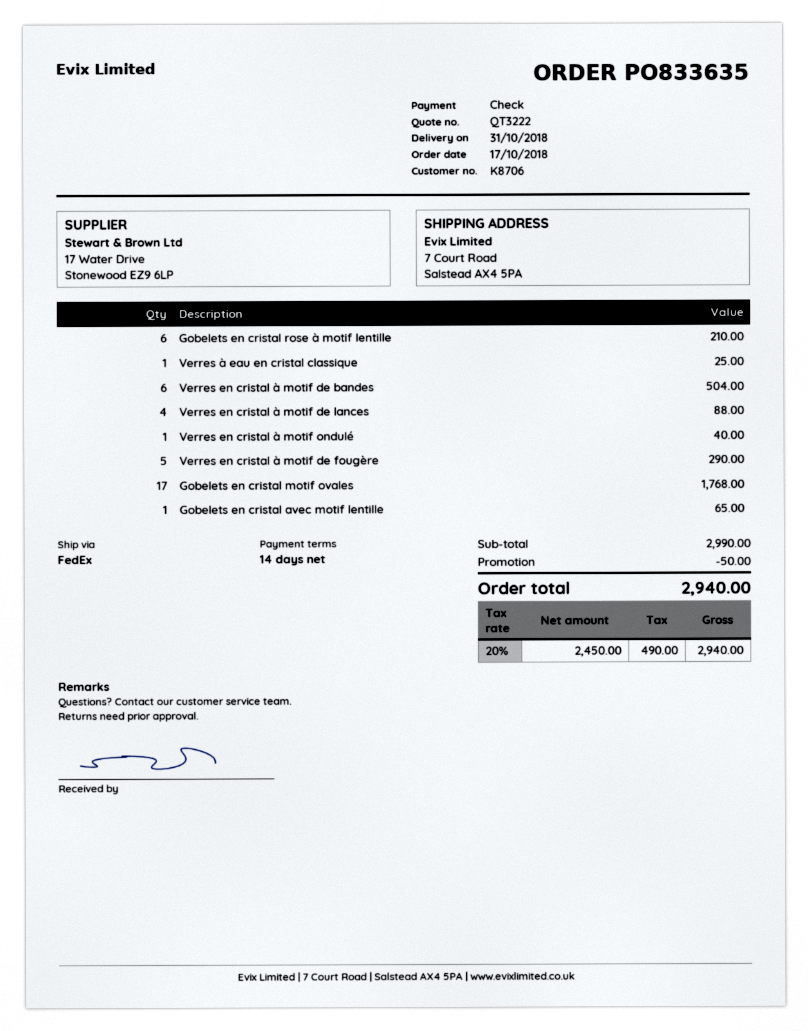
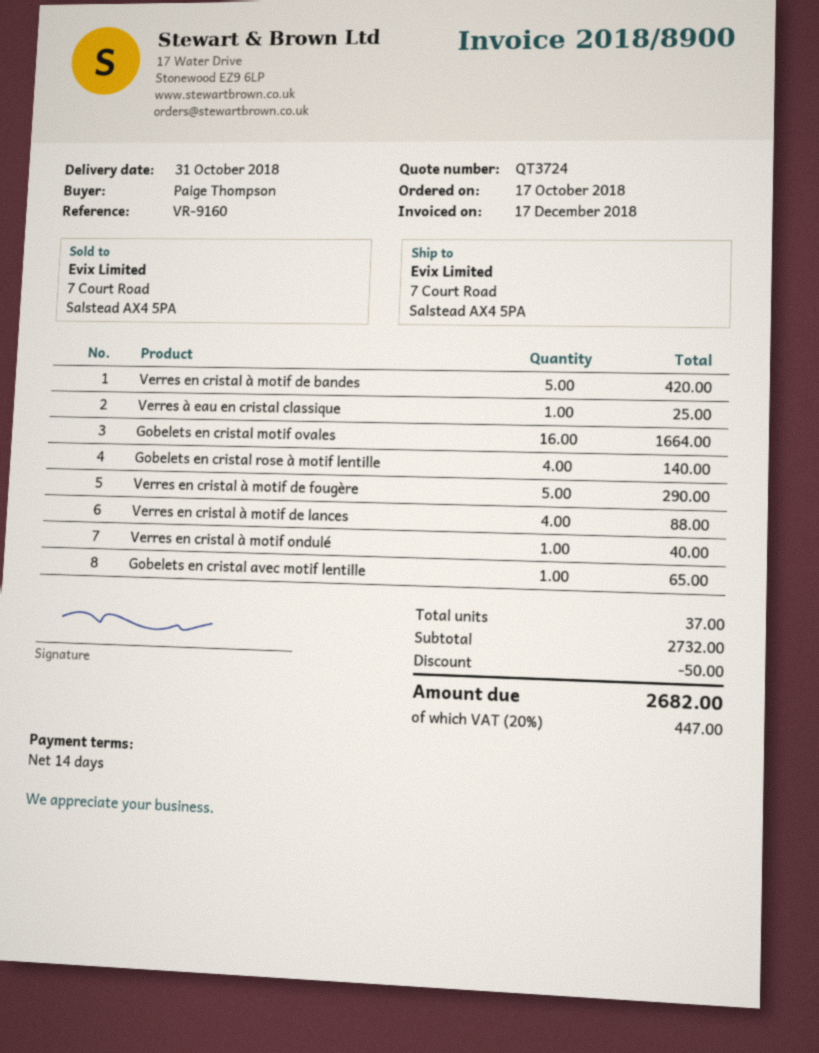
quote number: QT3222 -> QT3724
Gobelets en cristal rose à motif lentille: 6 for 210.00 -> 4 for 140.00
Verres en cristal à motif de bandes: 6 for 504.00 -> 5 for 420.00
Gobelets en cristal motif ovales: 17 for 1768.00 -> 16 for 1664.00
subtotal: 2990.00 -> 2732.00
tax: 20% = 490.00 -> 20% = 447.00
total: 2940.00 -> 2682.00

